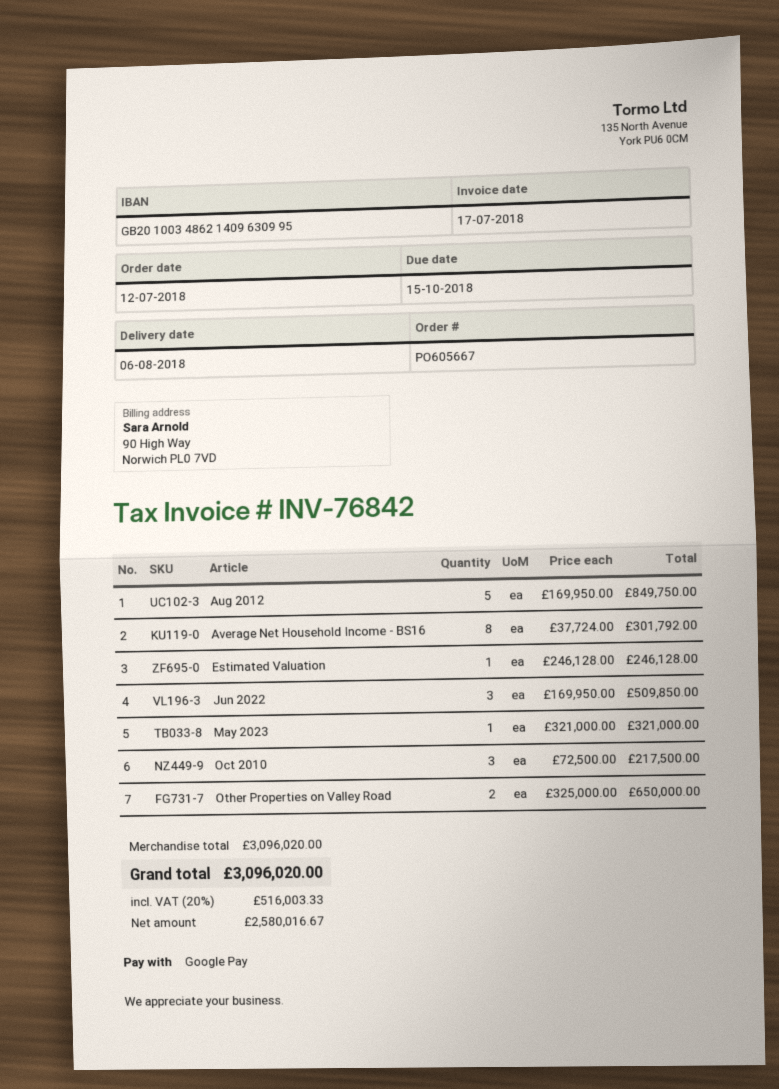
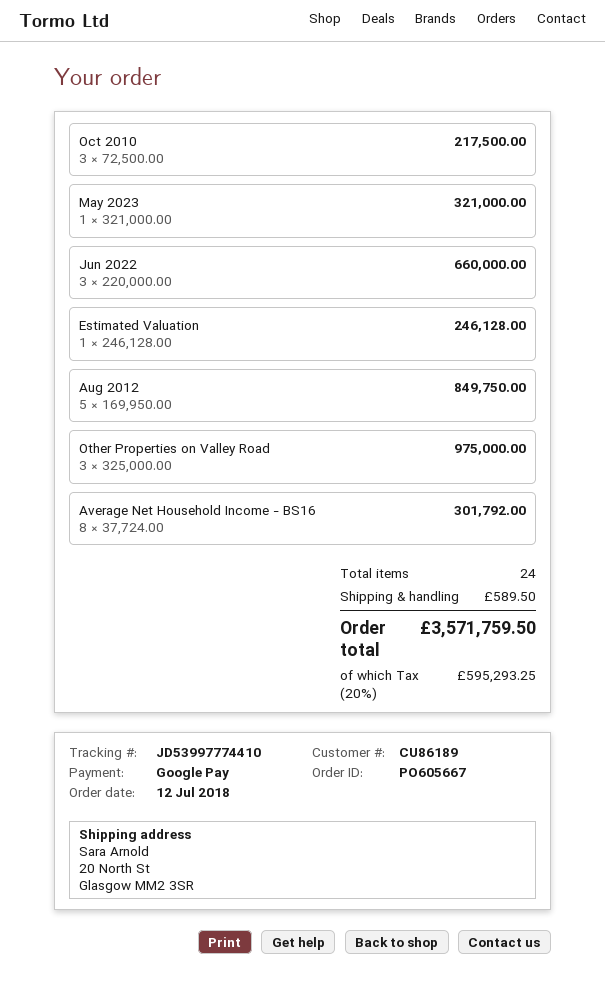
Jun 2022: 3 x 169950.00 = 509850.00 -> 3 x 220000.00 = 660000.00
Other Properties on Valley Road: 2 x 325000.00 = 650000.00 -> 3 x 325000.00 = 975000.00
shipping: none -> 589.50
tax: 20% = 516003.33 -> 20% = 595293.25
total: 3096020.00 -> 3571759.50

